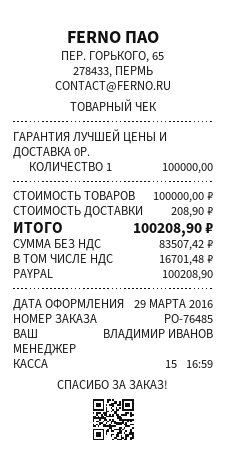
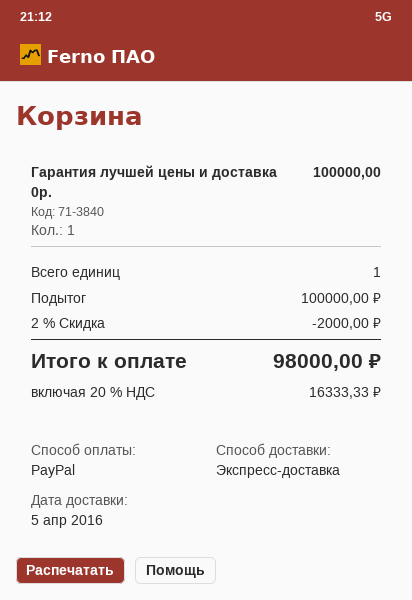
discount: none -> 2% = 2000.00
shipping: 208.90 -> none
tax: 16701.48 -> 16333.33
total: 100208.90 -> 98000.00

